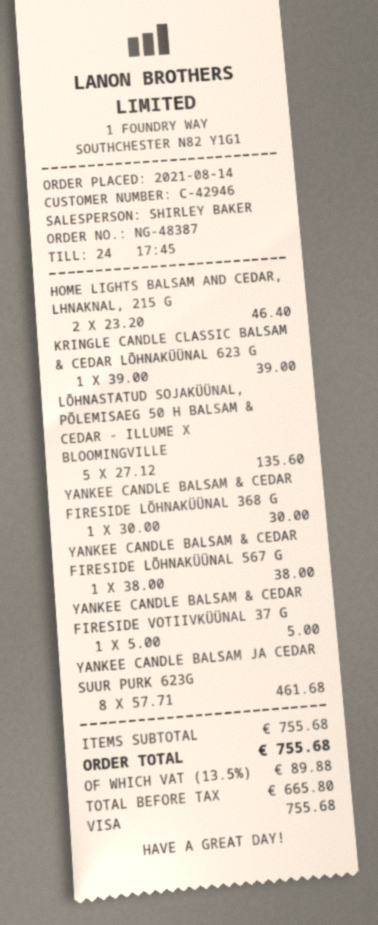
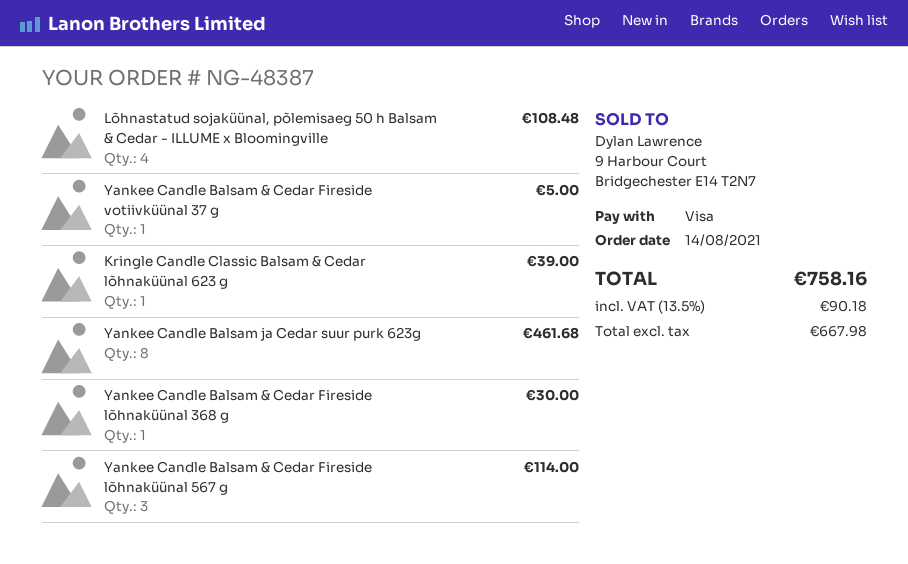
HOME LIGHTS BALSAM AND CEDAR, LHNAKNAL, 215 G: 2 for 46.40 -> none
LÕHNASTATUD SOJAKÜÜNAL, PÕLEMISAEG 50 H BALSAM & CEDAR - ILLUME X BLOOMINGVILLE: 5 for 135.60 -> 4 for 108.48
YANKEE CANDLE BALSAM & CEDAR FIRESIDE LÕHNAKÜÜNAL 567 G: 1 for 38.00 -> 3 for 114.00
net: 665.80 -> 667.98
tax: 13.5% = 89.88 -> 13.5% = 90.18
total: 755.68 -> 758.16

